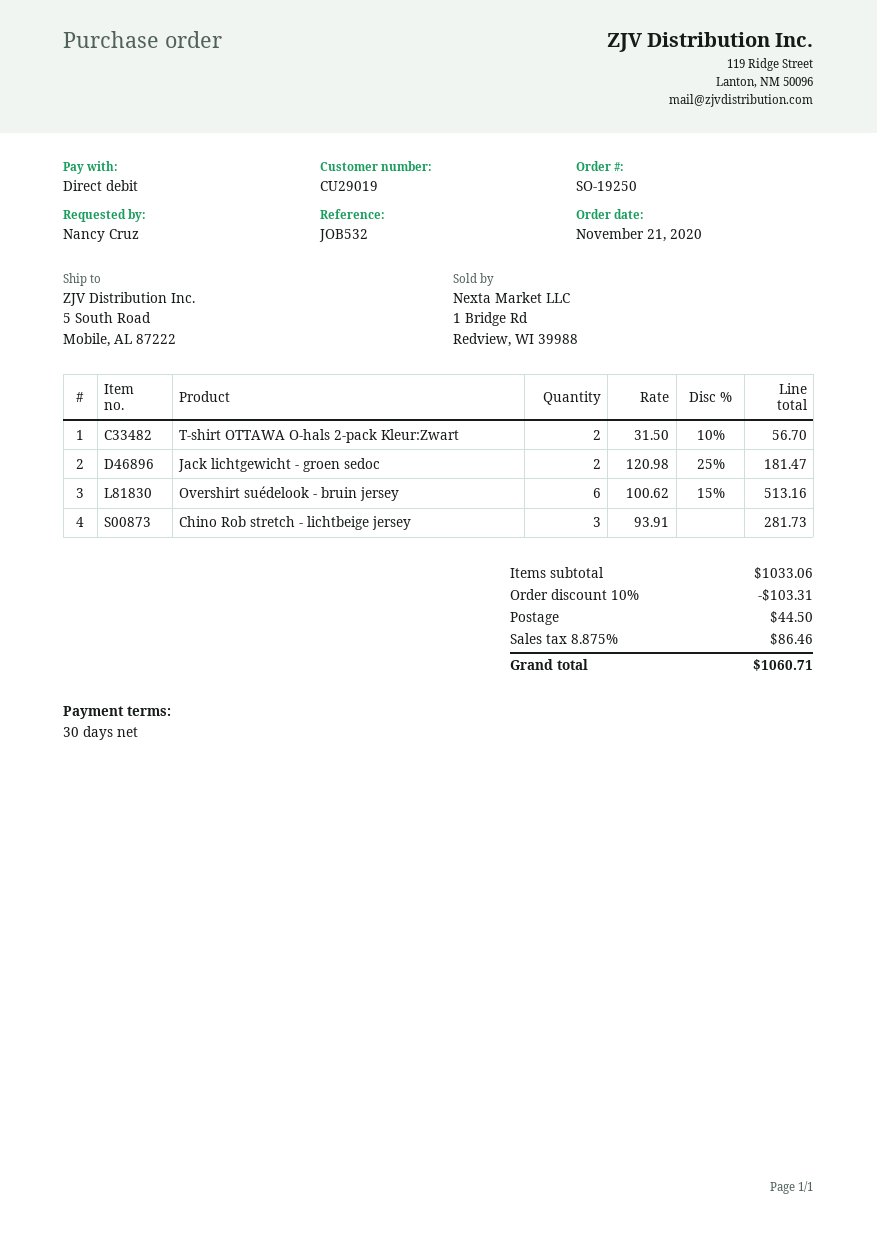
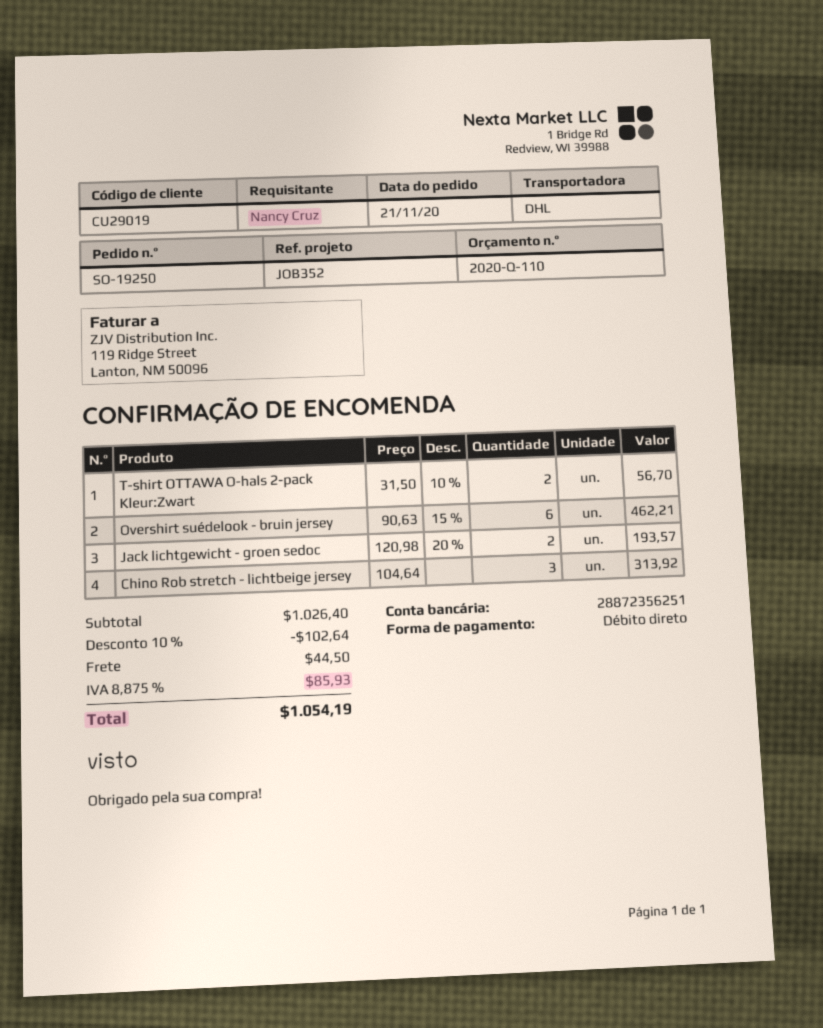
reference: JOB532 -> JOB352
Jack lichtgewicht - groen sedoc: 2 x 120.98 - 25% = 181.47 -> 2 x 120.98 - 20% = 193.57
Overshirt suédelook - bruin jersey: 6 x 100.62 - 15% = 513.16 -> 6 x 90.63 - 15% = 462.21
Chino Rob stretch - lichtbeige jersey: 3 x 93.91 = 281.73 -> 3 x 104.64 = 313.92
subtotal: 1033.06 -> 1026.40
discount: 10% = 103.31 -> 10% = 102.64
tax: 8.875% = 86.46 -> 8.875% = 85.93
total: 1060.71 -> 1054.19

